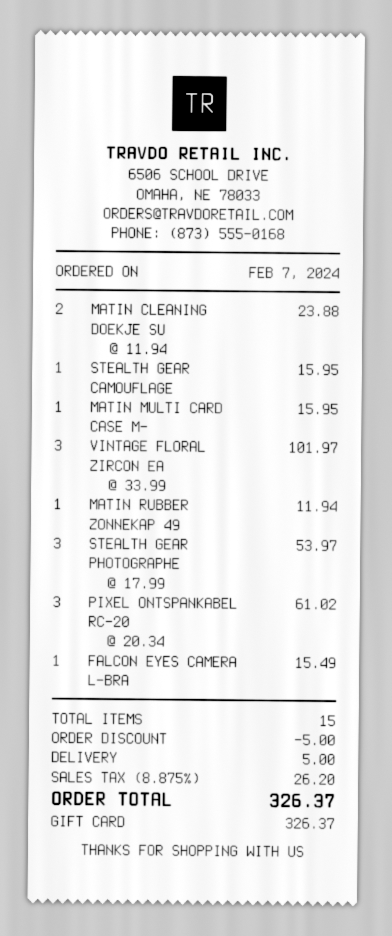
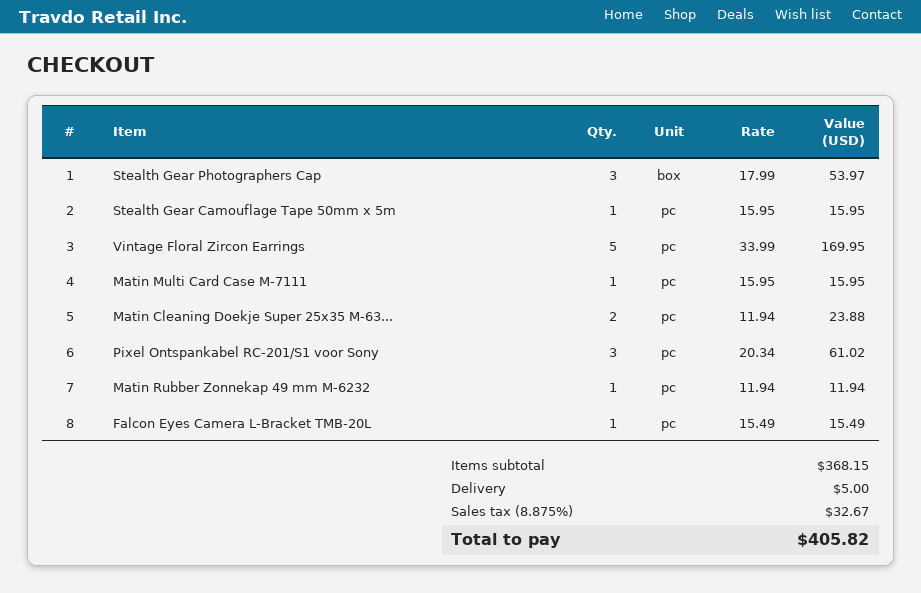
VINTAGE FLORAL ZIRCON EA: 3 x 33.99 = 101.97 -> 5 x 33.99 = 169.95
discount: 5.00 -> none
tax: 8.875% = 26.20 -> 8.875% = 32.67
total: 326.37 -> 405.82

